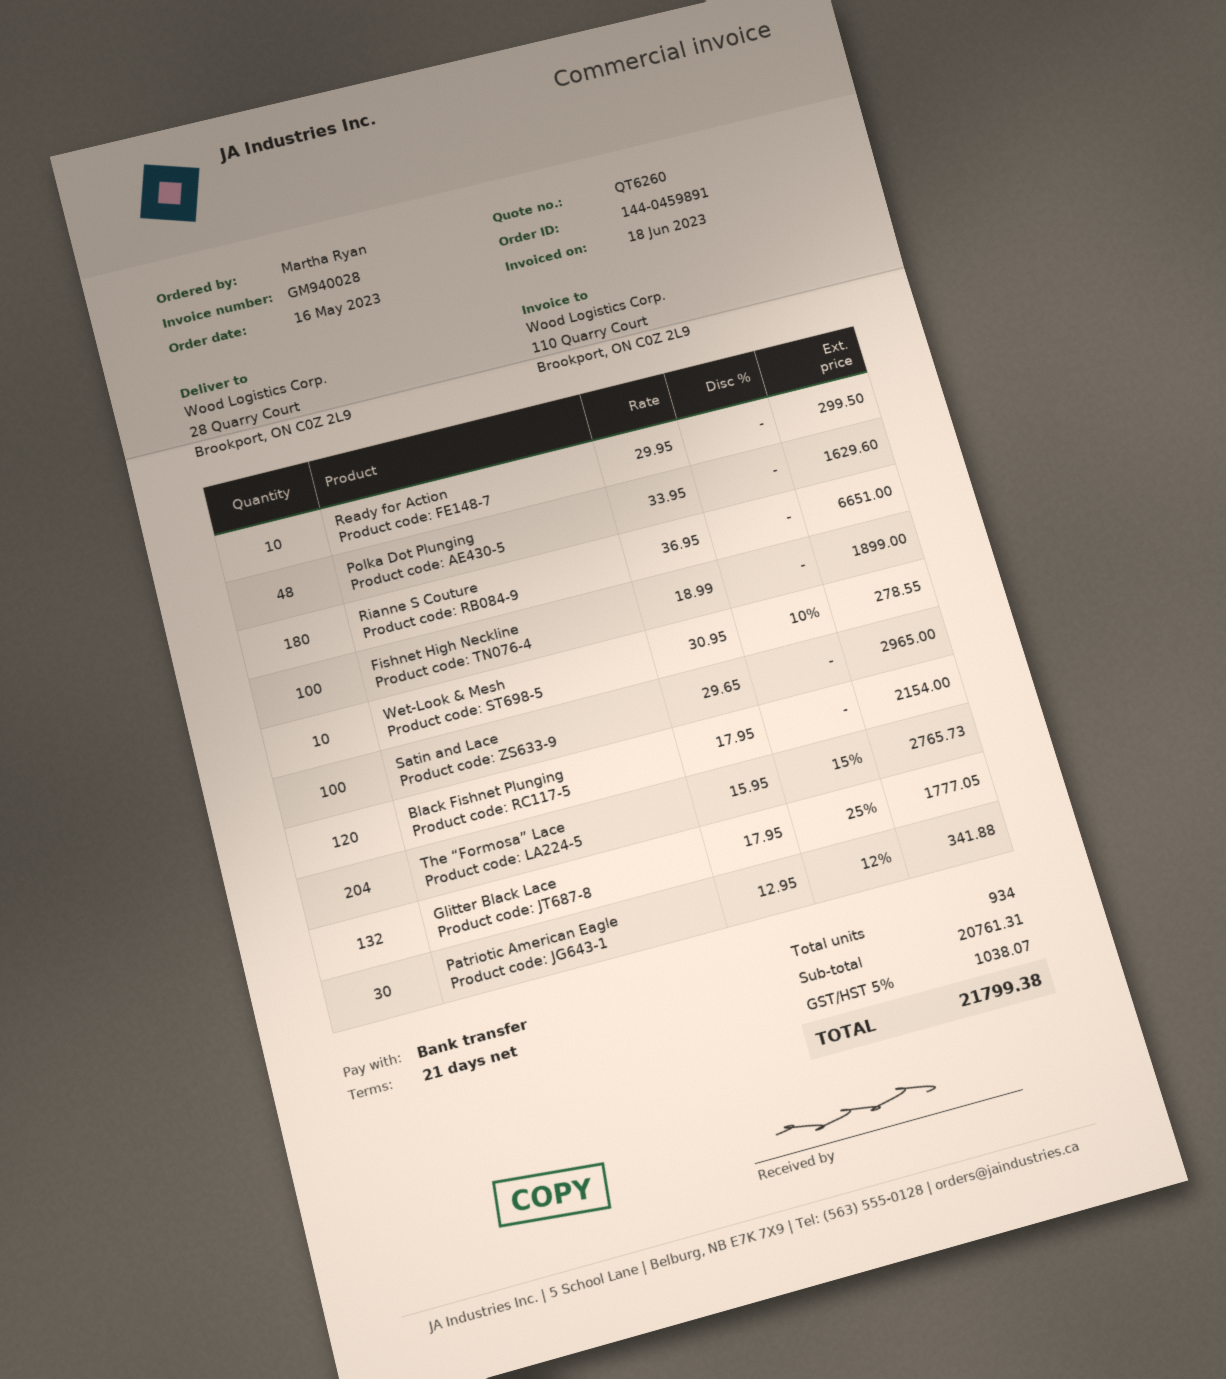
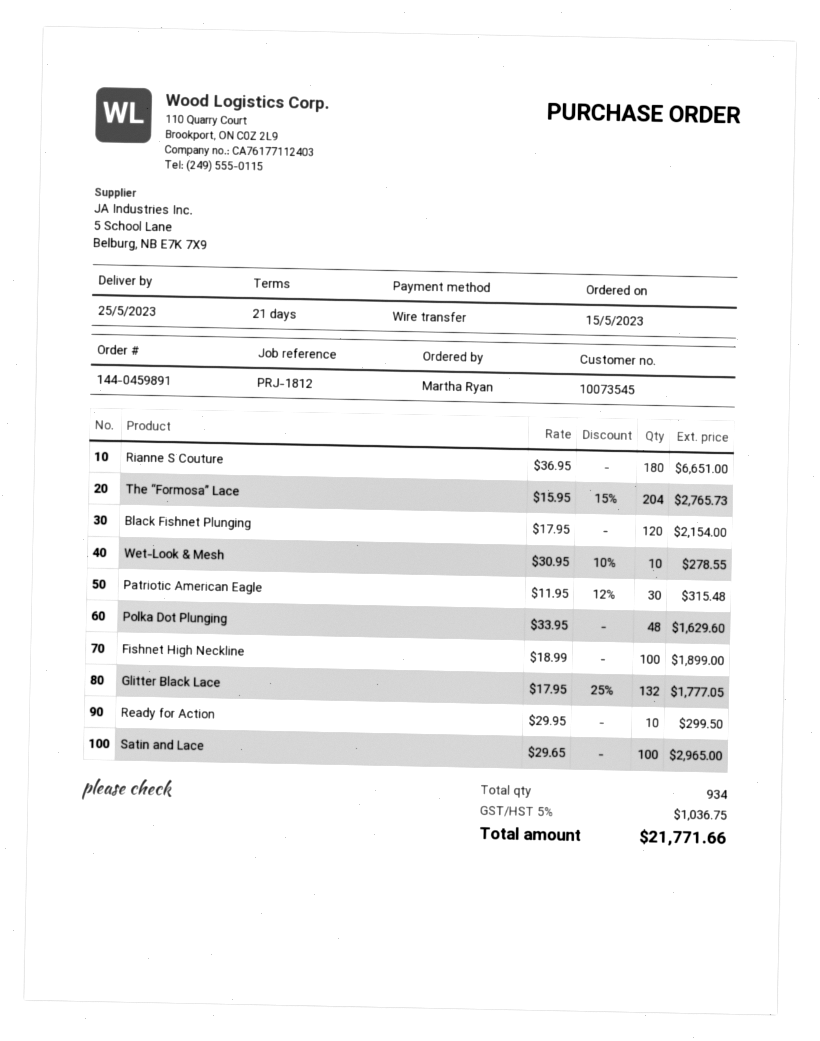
order date: 2023-05-16 -> 2023-05-15
Patriotic American Eagle: 30 x 12.95 - 12% = 341.88 -> 30 x 11.95 - 12% = 315.48
tax: 5% = 1038.07 -> 5% = 1036.75
total: 21799.38 -> 21771.66

